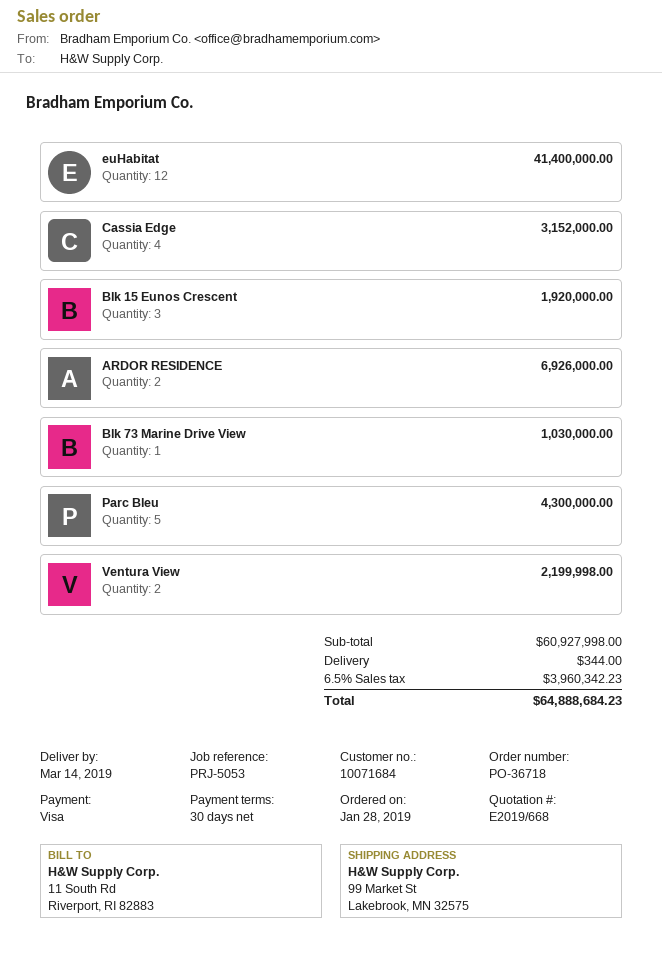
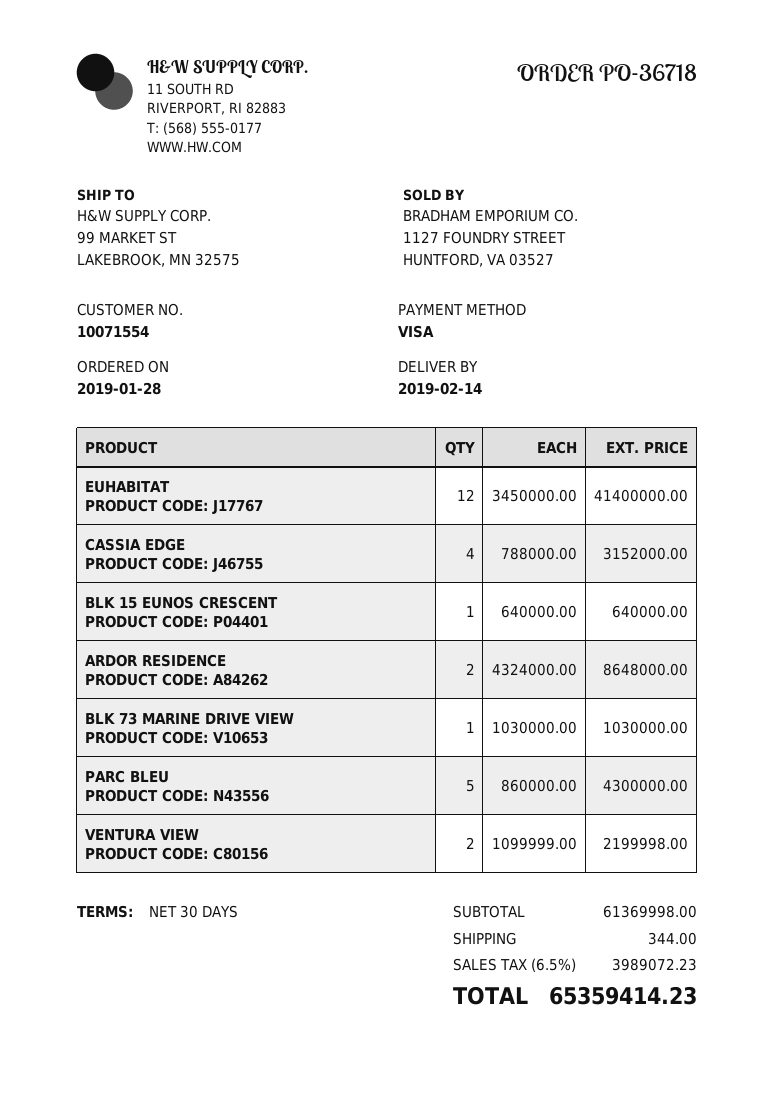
delivery date: 2019-03-14 -> 2019-02-14
customer number: 10071684 -> 10071554
Blk 15 Eunos Crescent: 3 for 1920000.00 -> 1 for 640000.00
ARDOR RESIDENCE: 2 for 6926000.00 -> 2 for 8648000.00
subtotal: 60927998.00 -> 61369998.00
tax: 6.5% = 3960342.23 -> 6.5% = 3989072.23
total: 64888684.23 -> 65359414.23

